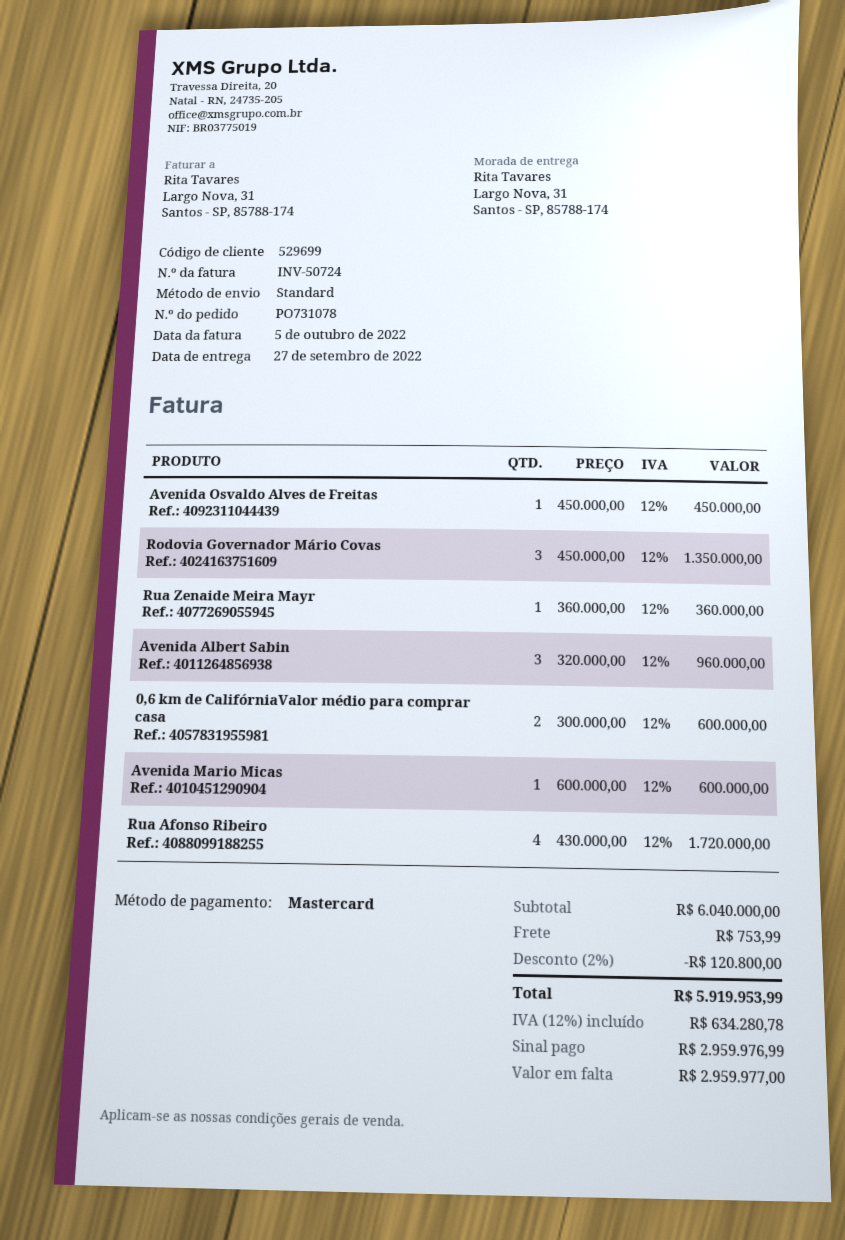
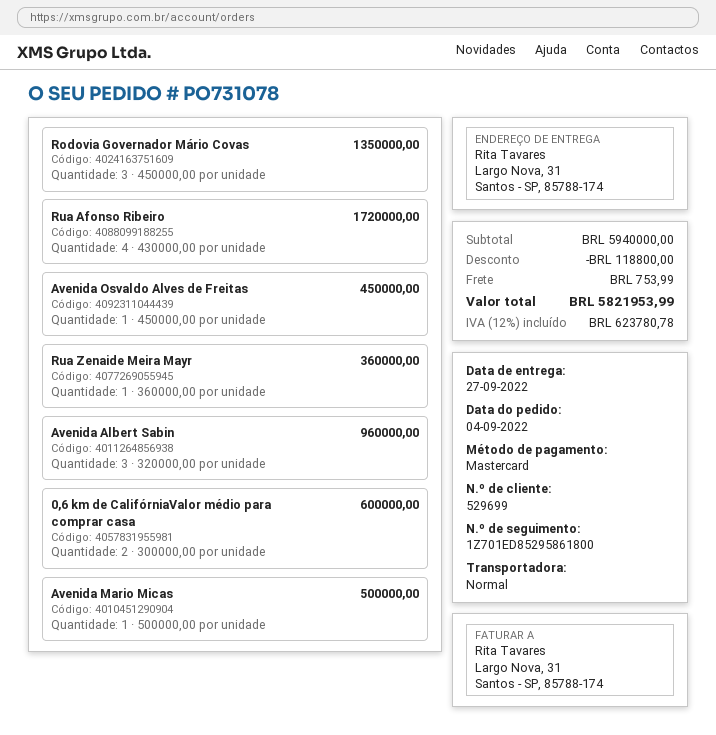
Avenida Mario Micas: 1 x 600000.00 = 600000.00 -> 1 x 500000.00 = 500000.00
subtotal: 6040000.00 -> 5940000.00
discount: 120800.00 -> 118800.00
tax: 12% = 634280.78 -> 12% = 623780.78
total: 5919953.99 -> 5821953.99

